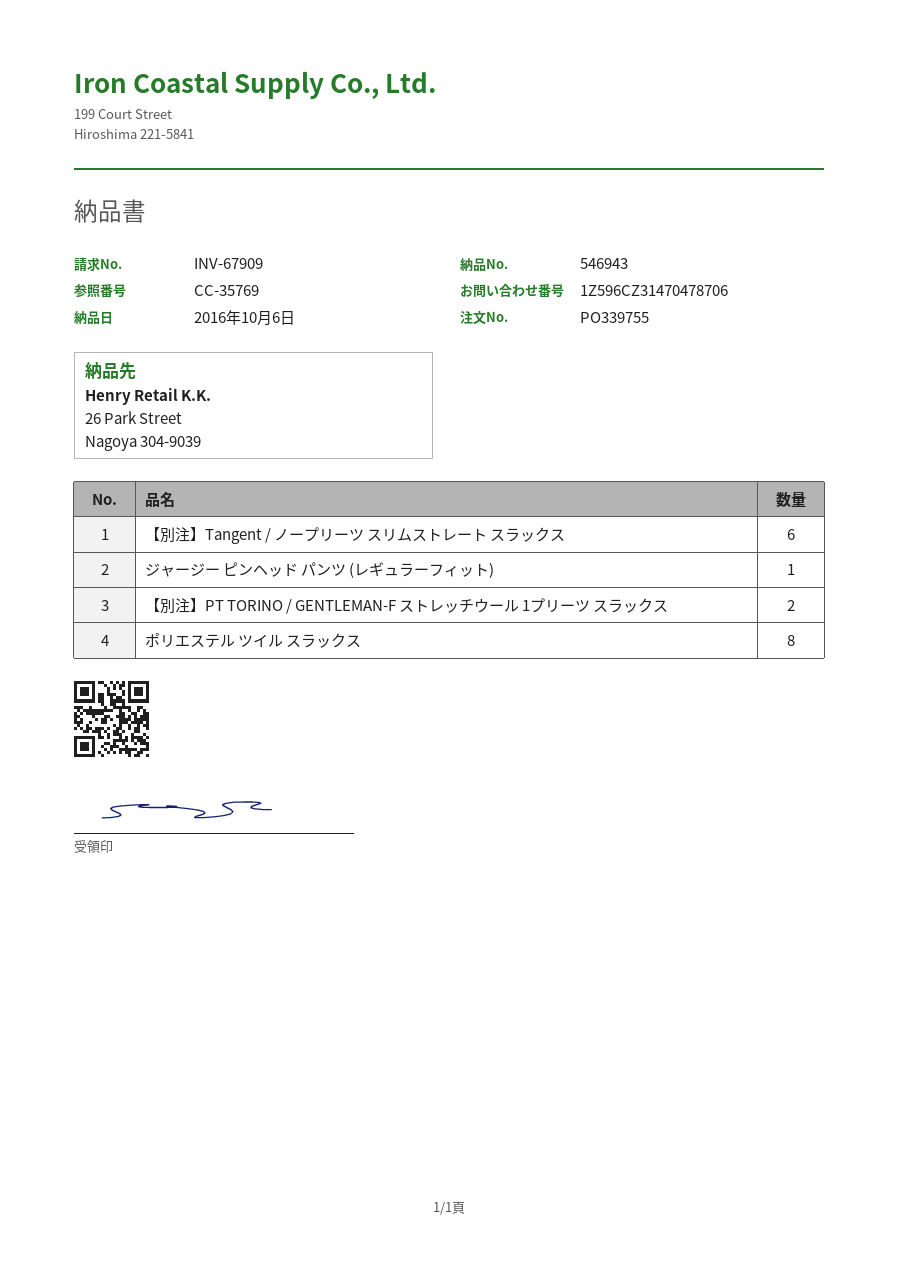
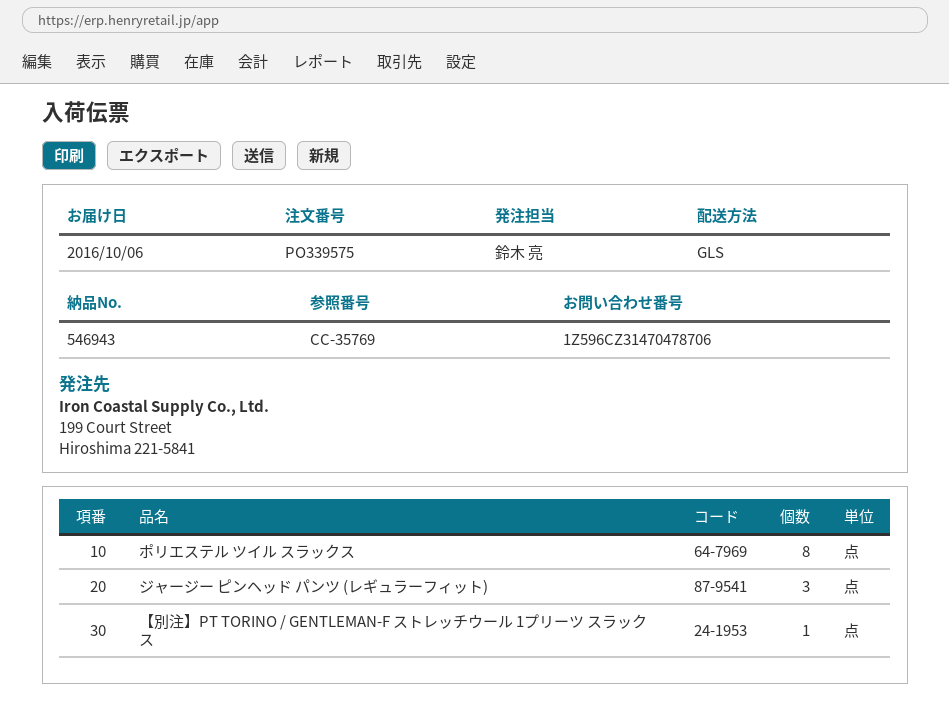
order number: PO339755 -> PO339575
【別注】Tangent / ノープリーツ スリムストレート スラックス: 6 -> none
ジャージー ピンヘッド パンツ (レギュラーフィット): 1 -> 3
【別注】PT TORINO / GENTLEMAN-F ストレッチウール 1プリーツ スラックス: 2 -> 1

